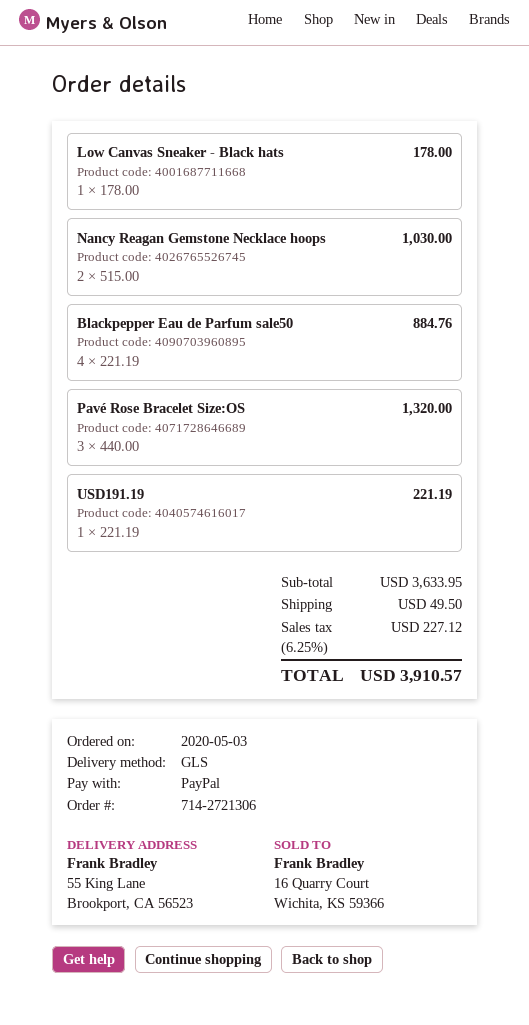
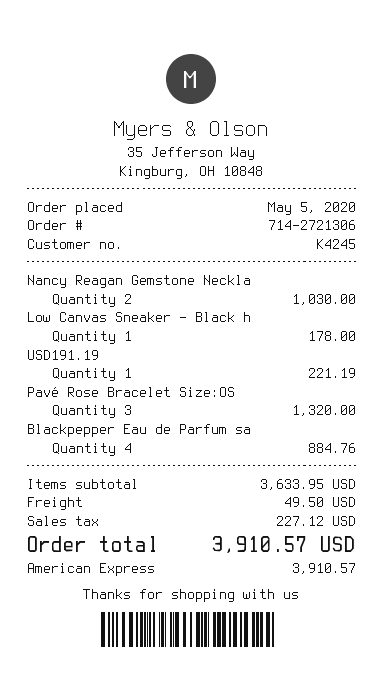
order date: 2020-05-03 -> 2020-05-05
payment method: PayPal -> American Express

